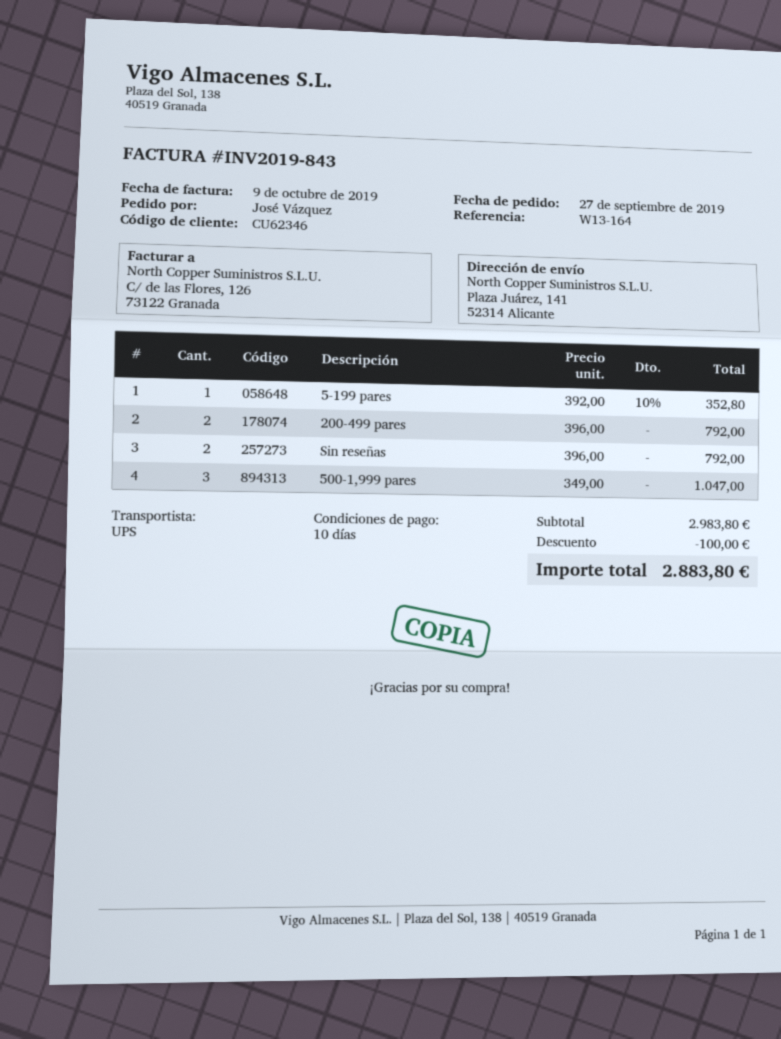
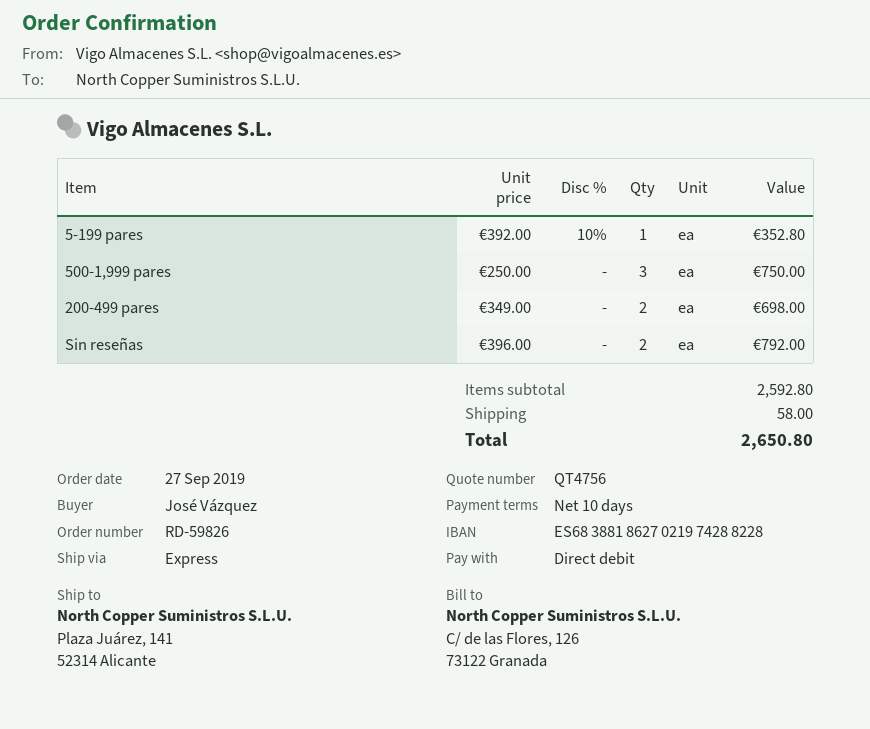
shipping method: UPS -> express
200-499 pares: 2 x 396.00 = 792.00 -> 2 x 349.00 = 698.00
500-1,999 pares: 3 x 349.00 = 1047.00 -> 3 x 250.00 = 750.00
subtotal: 2983.80 -> 2592.80
discount: 100.00 -> none
shipping: none -> 58.00
total: 2883.80 -> 2650.80

